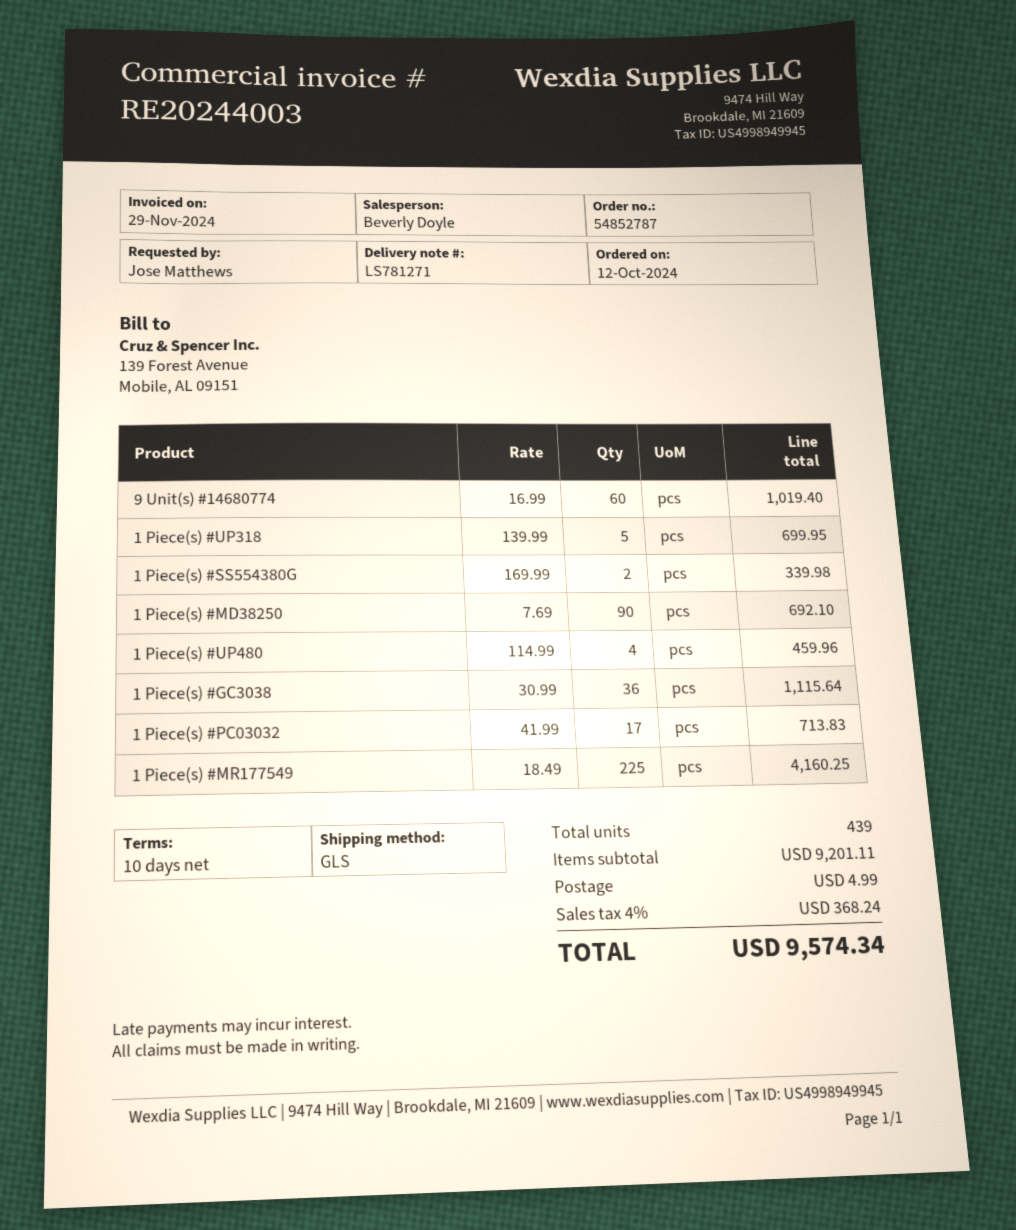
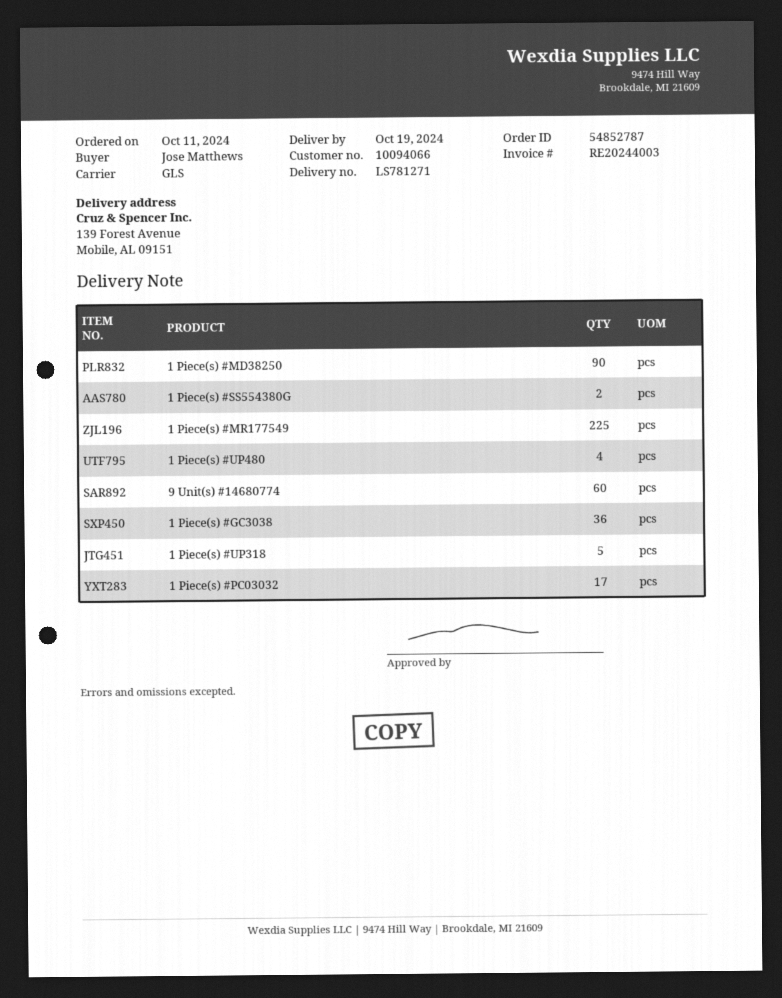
order date: 2024-10-12 -> 2024-10-11

